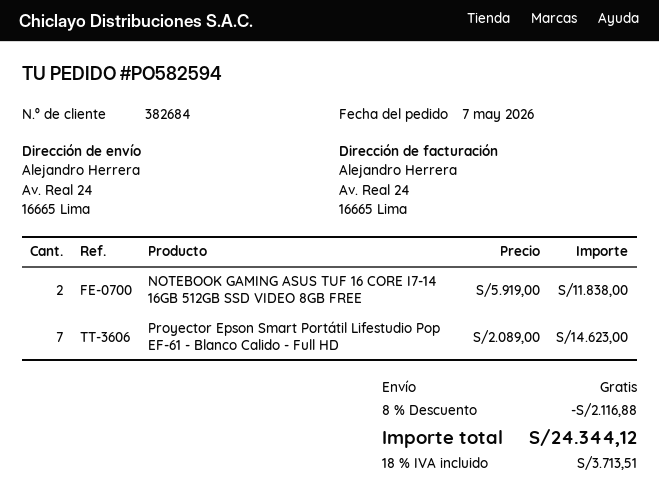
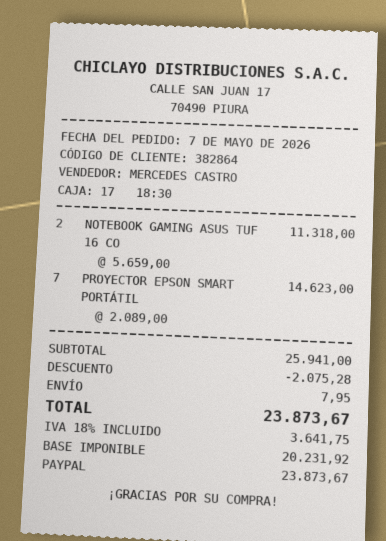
customer number: 382684 -> 382864
NOTEBOOK GAMING ASUS TUF 16 CORE I7-14 16GB 512GB SSD VIDEO 8GB FREE: 2 x 5919.00 = 11838.00 -> 2 x 5659.00 = 11318.00
discount: 2116.88 -> 2075.28
shipping: 0.00 -> 7.95
tax: 18% = 3713.51 -> 18% = 3641.75
total: 24344.12 -> 23873.67

